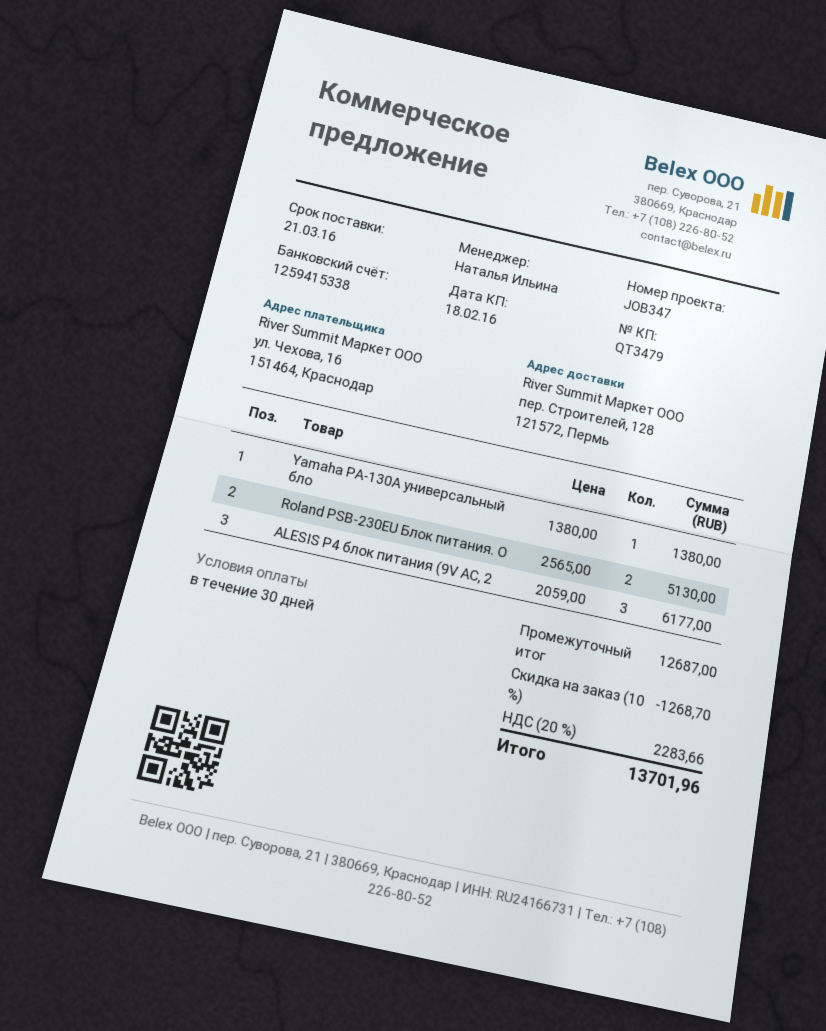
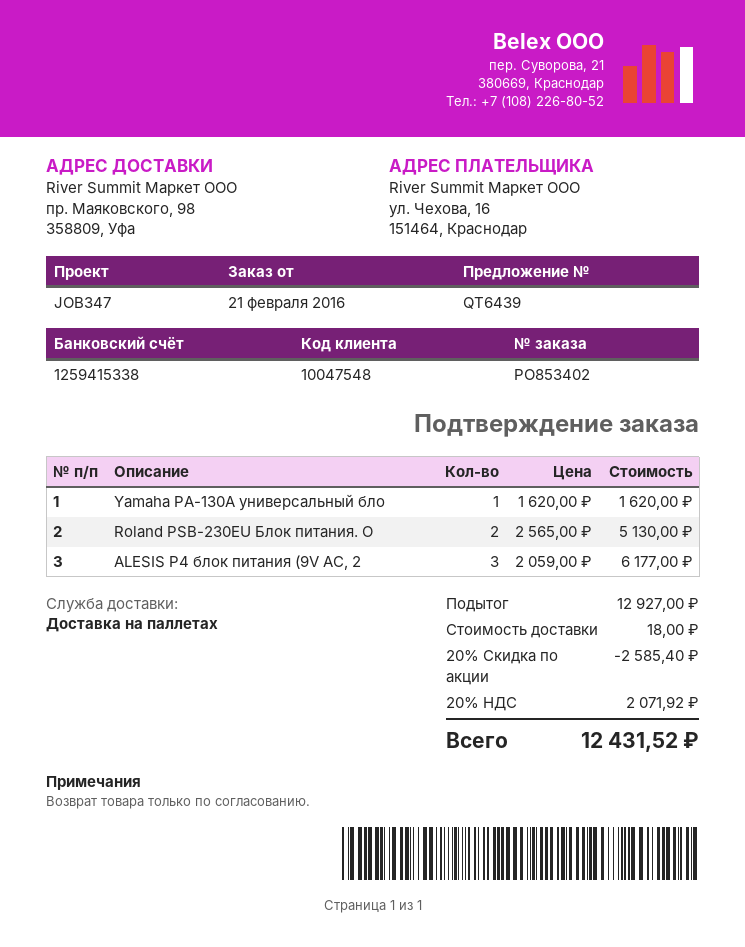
quote number: QT3479 -> QT6439
ship to: пер. Строителей, 128, 121572, Пермь -> пр. Маяковского, 98, 358809, Уфа
Yamaha PA-130A универсальный бло: 1 x 1380.00 = 1380.00 -> 1 x 1620.00 = 1620.00
subtotal: 12687.00 -> 12927.00
discount: 10% = 1268.70 -> 20% = 2585.40
shipping: none -> 18.00
tax: 20% = 2283.66 -> 20% = 2071.92
total: 13701.96 -> 12431.52

